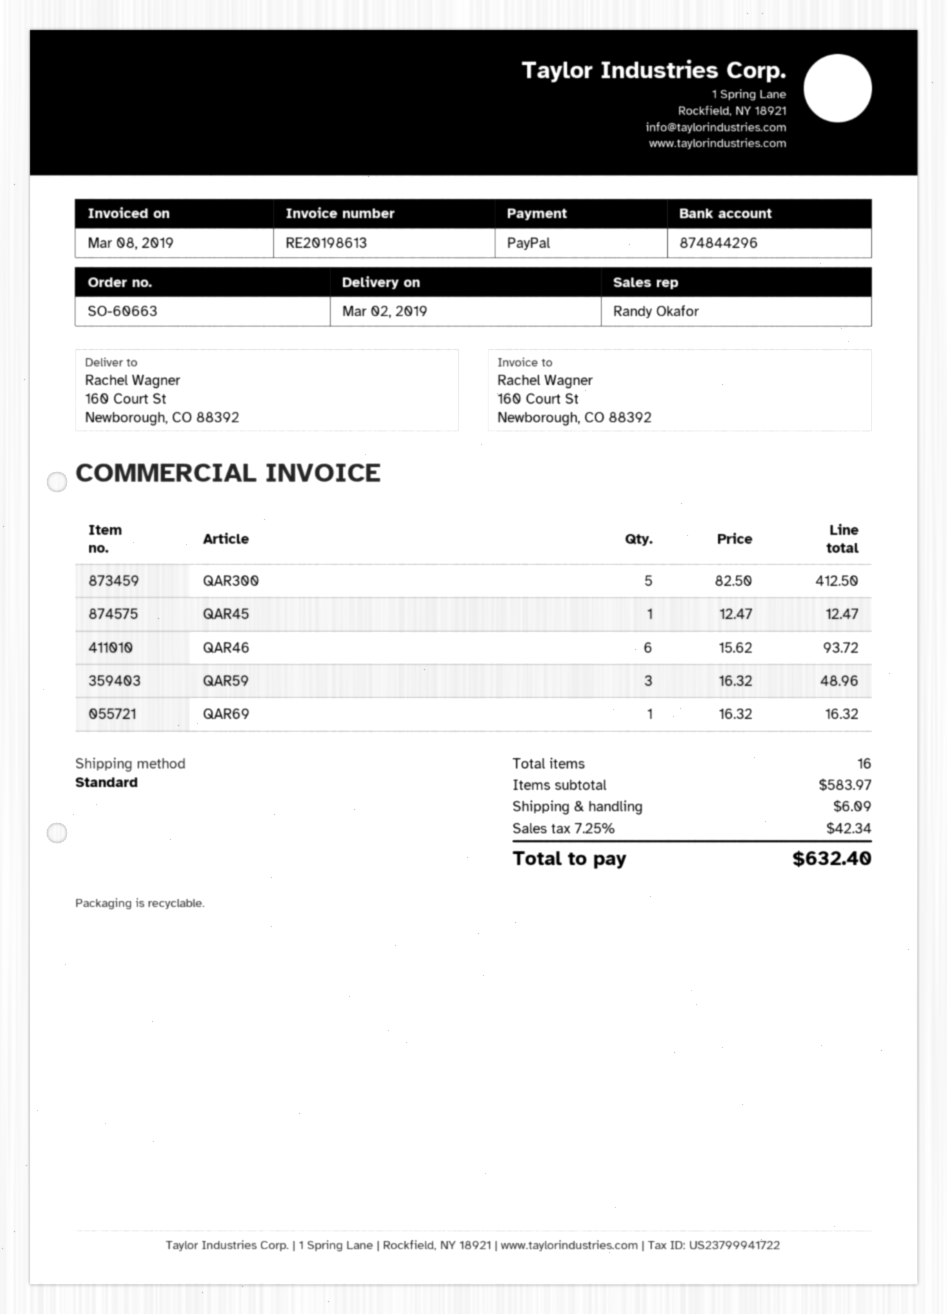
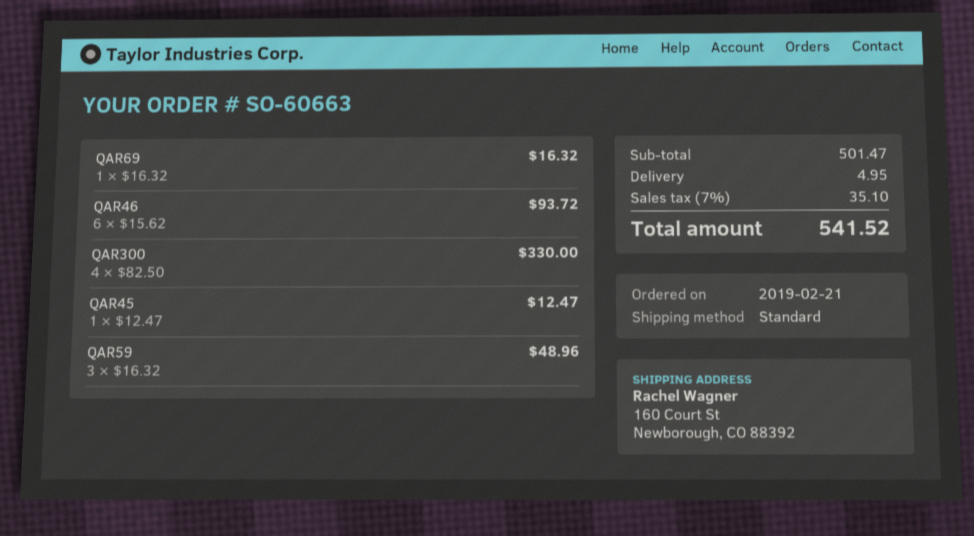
QAR300: 5 x 82.50 = 412.50 -> 4 x 82.50 = 330.00
subtotal: 583.97 -> 501.47
shipping: 6.09 -> 4.95
tax: 7.25% = 42.34 -> 7% = 35.10
total: 632.40 -> 541.52

